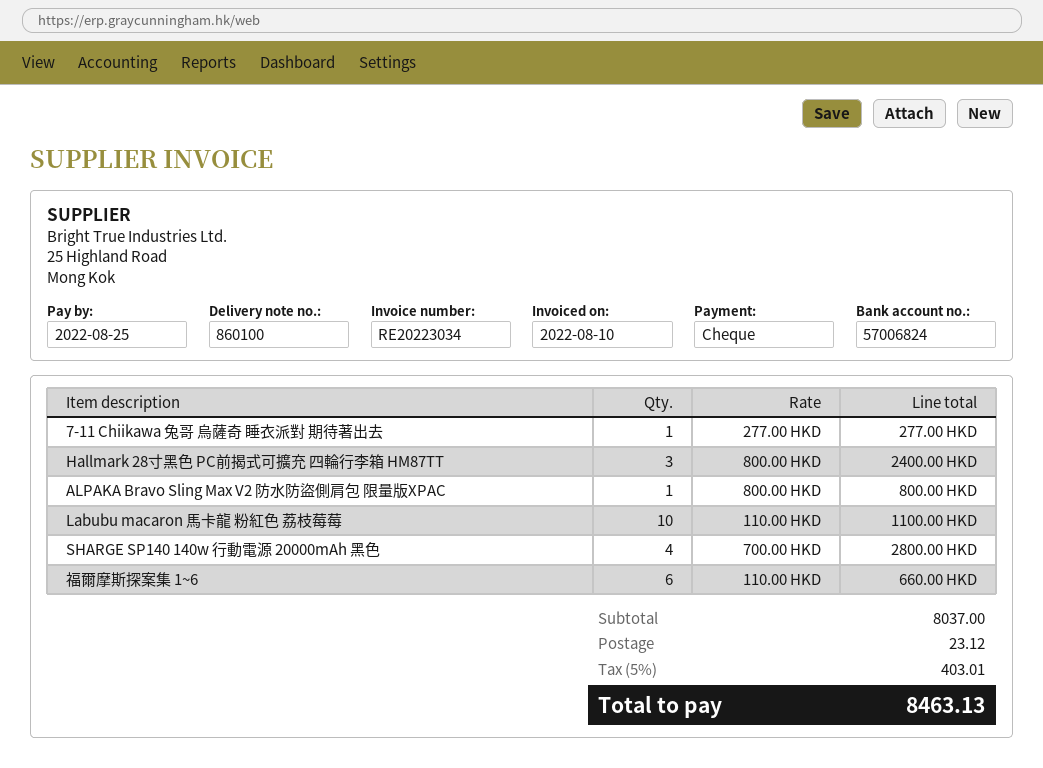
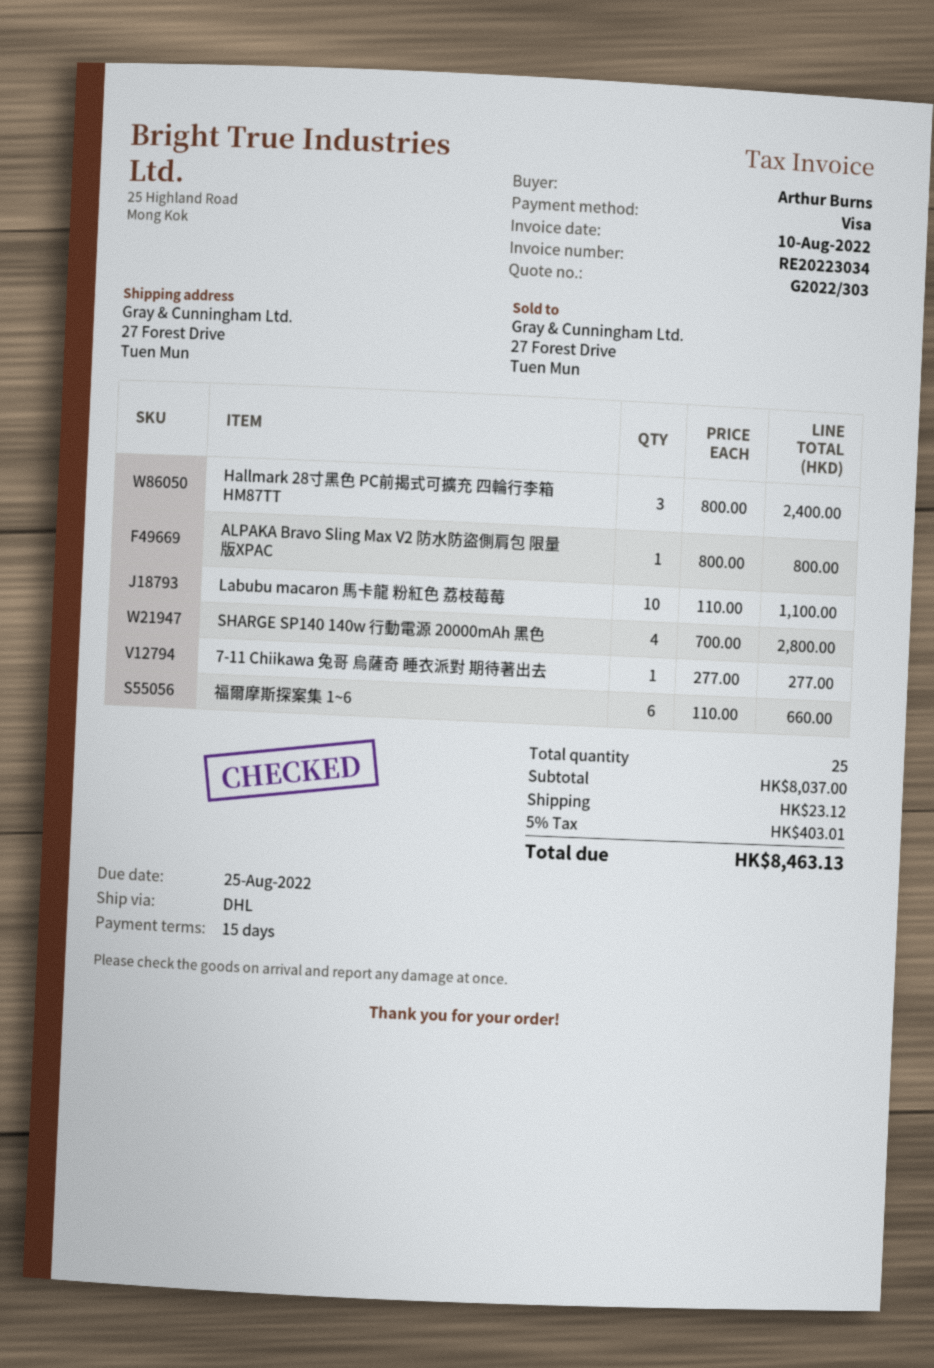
payment method: cheque -> Visa

